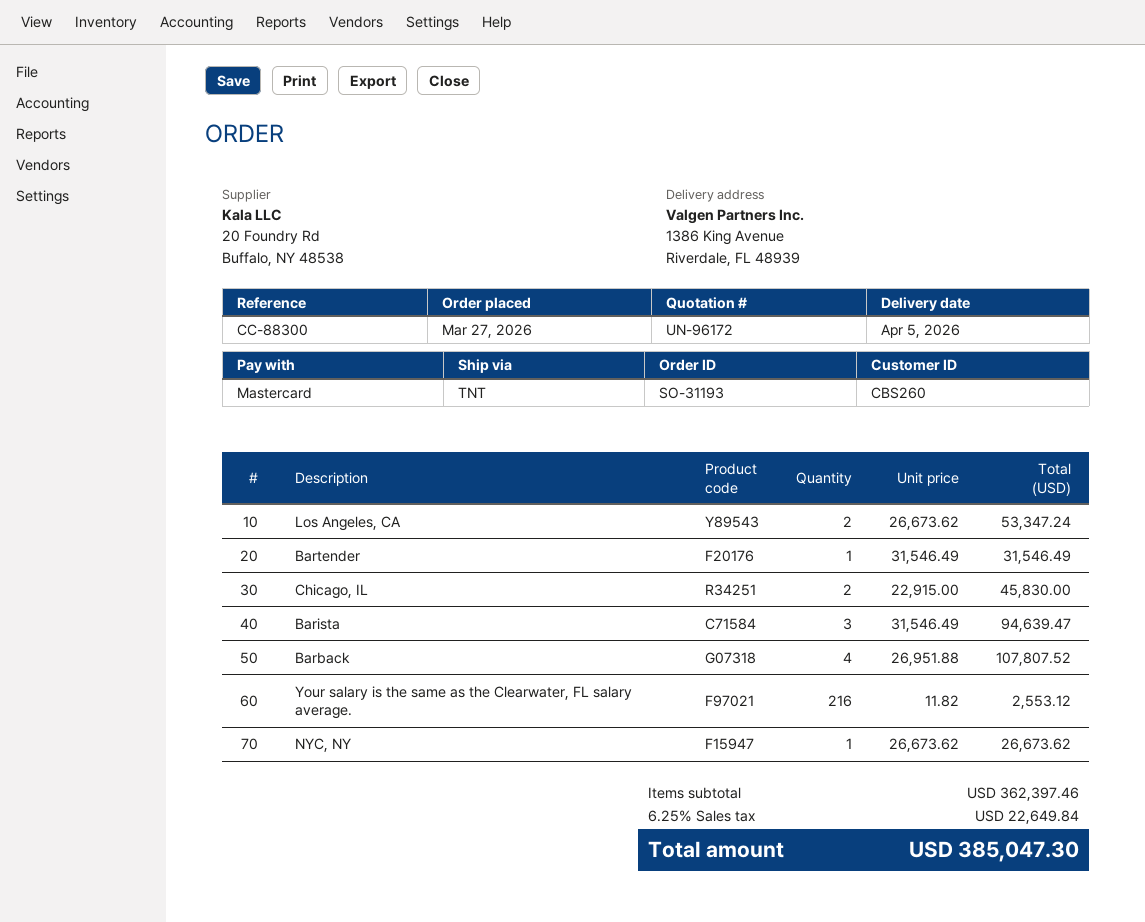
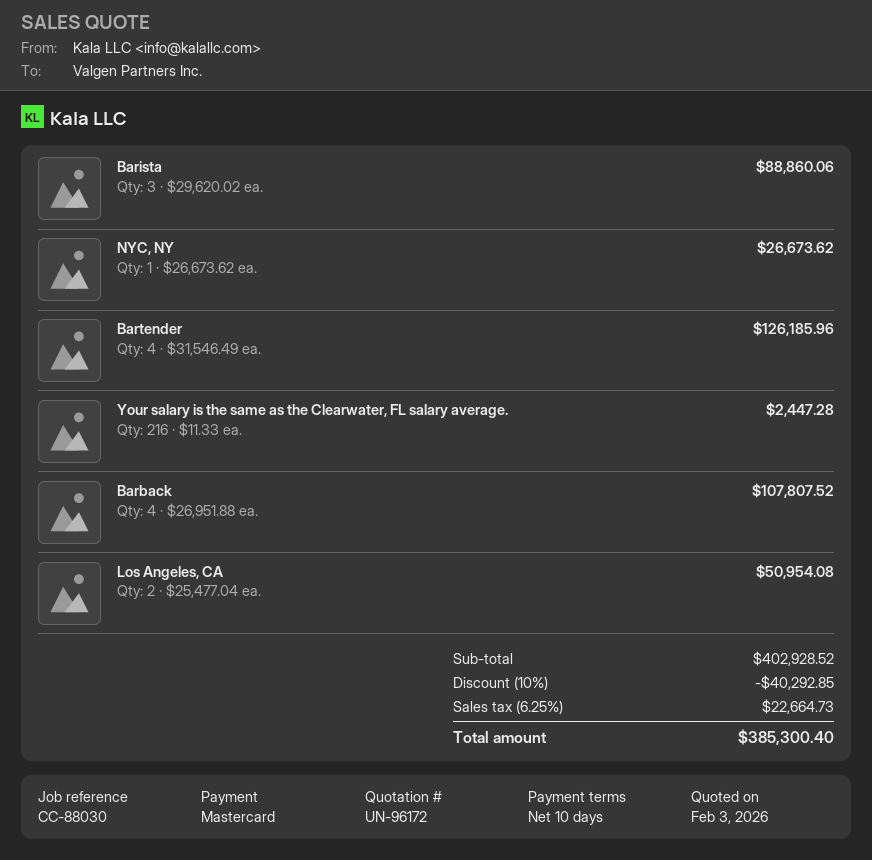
reference: CC-88300 -> CC-88030
Los Angeles, CA: 2 x 26673.62 = 53347.24 -> 2 x 25477.04 = 50954.08
Bartender: 1 x 31546.49 = 31546.49 -> 4 x 31546.49 = 126185.96
Chicago, IL: 2 x 22915.00 = 45830.00 -> none
Barista: 3 x 31546.49 = 94639.47 -> 3 x 29620.02 = 88860.06
Your salary is the same as the Clearwater, FL salary average.: 216 x 11.82 = 2553.12 -> 216 x 11.33 = 2447.28
subtotal: 362397.46 -> 402928.52
discount: none -> 10% = 40292.85
tax: 6.25% = 22649.84 -> 6.25% = 22664.73
total: 385047.30 -> 385300.40

